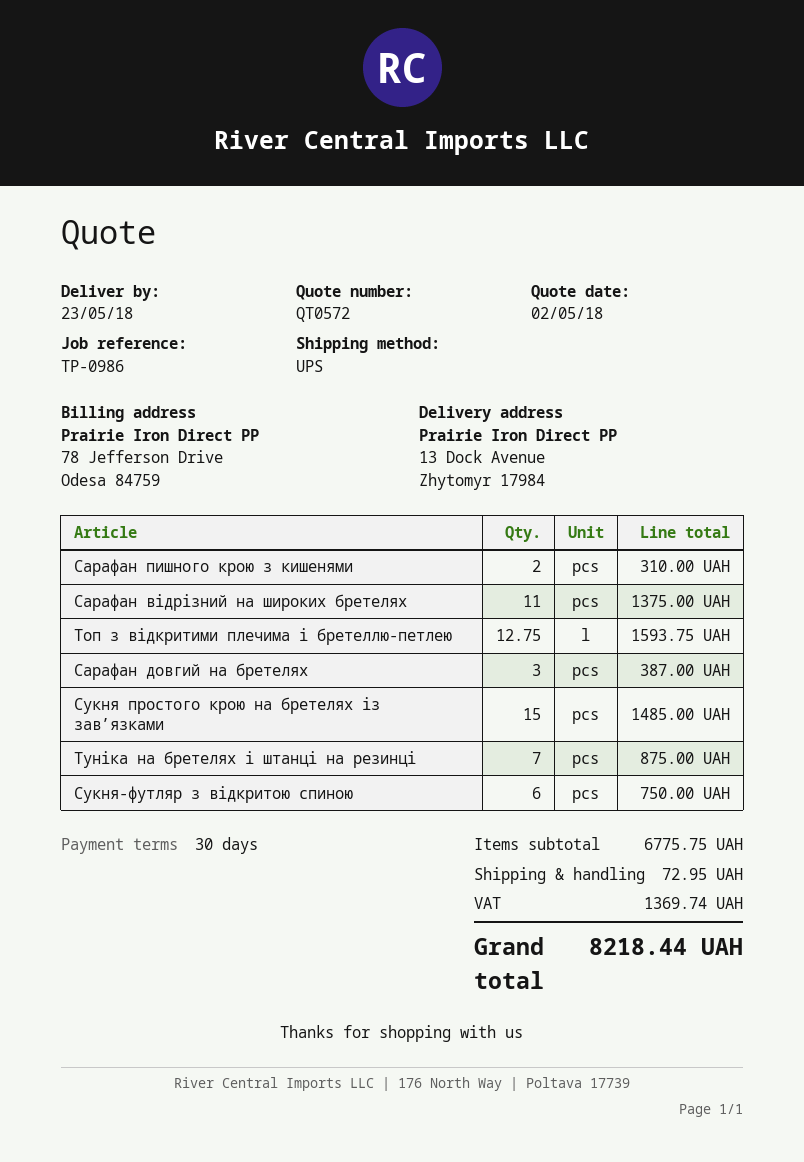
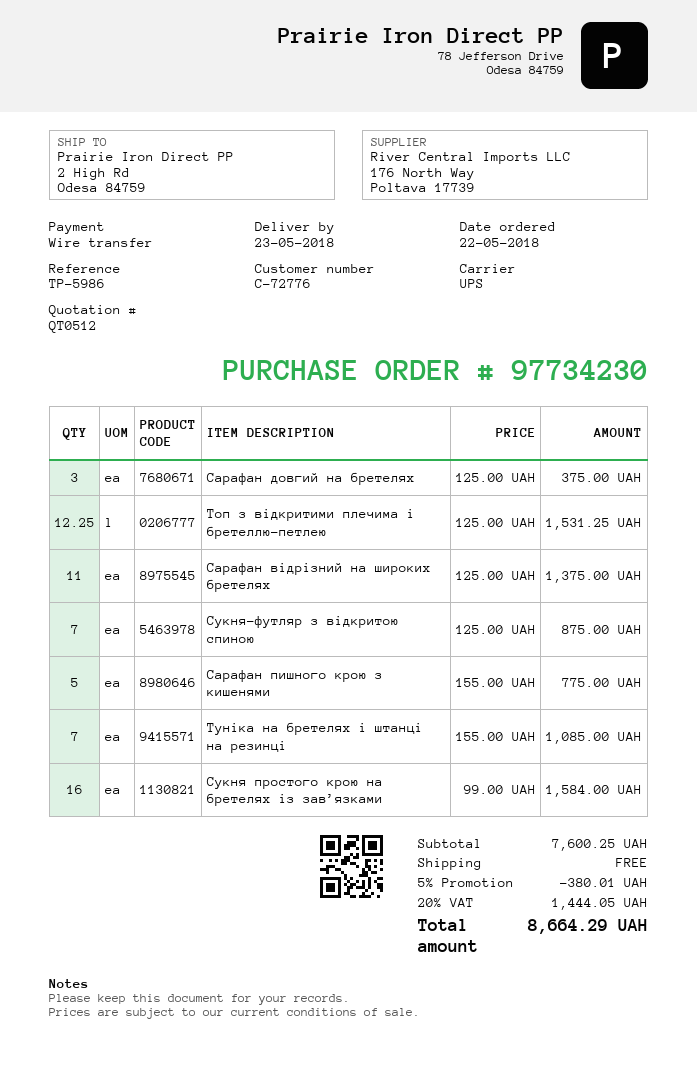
quote number: QT0572 -> QT0512
reference: TP-0986 -> TP-5986
ship to: 13 Dock Avenue, Zhytomyr 17984 -> 2 High Rd, Odesa 84759
Сарафан пишного крою з кишенями: 2 for 310.00 -> 5 for 775.00
Топ з відкритими плечима і бретеллю-петлею: 12.75 for 1593.75 -> 12.25 for 1531.25
Сарафан довгий на бретелях: 3 for 387.00 -> 3 for 375.00
Сукня простого крою на бретелях із зав’язками: 15 for 1485.00 -> 16 for 1584.00
Туніка на бретелях і штанці на резинці: 7 for 875.00 -> 7 for 1085.00
Сукня-футляр з відкритою спиною: 6 for 750.00 -> 7 for 875.00
subtotal: 6775.75 -> 7600.25
discount: none -> 5% = 380.01
shipping: 72.95 -> 0.00
tax: 1369.74 -> 1444.05
total: 8218.44 -> 8664.29

